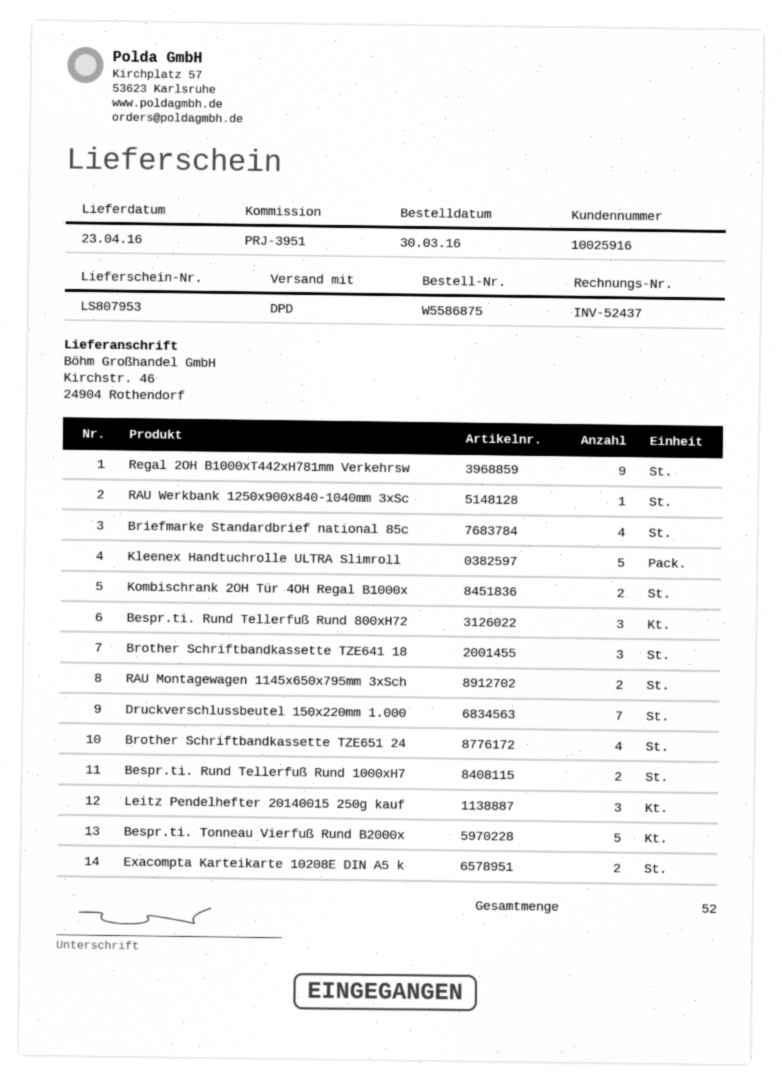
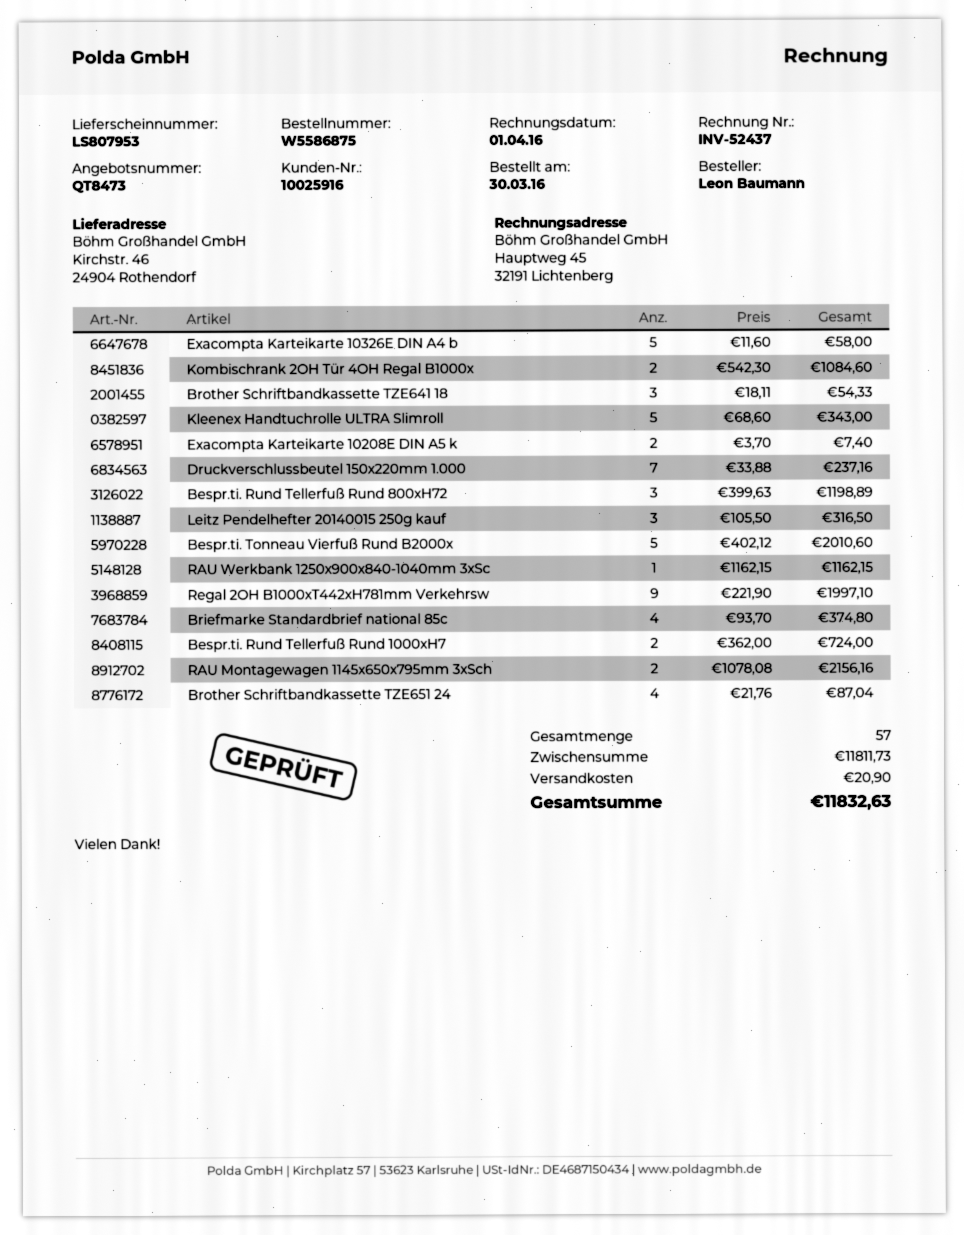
Exacompta Karteikarte 10326E DIN A4 b: none -> 5
total quantity: 52 -> 57

